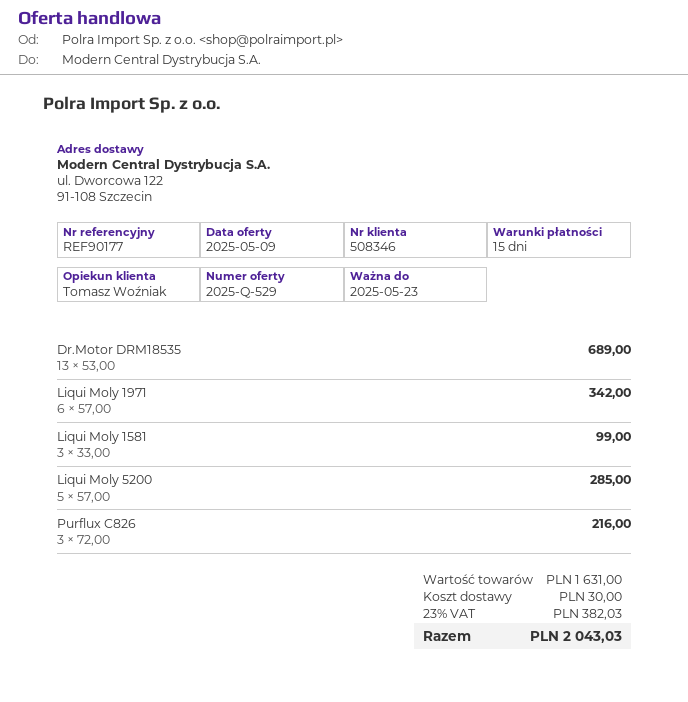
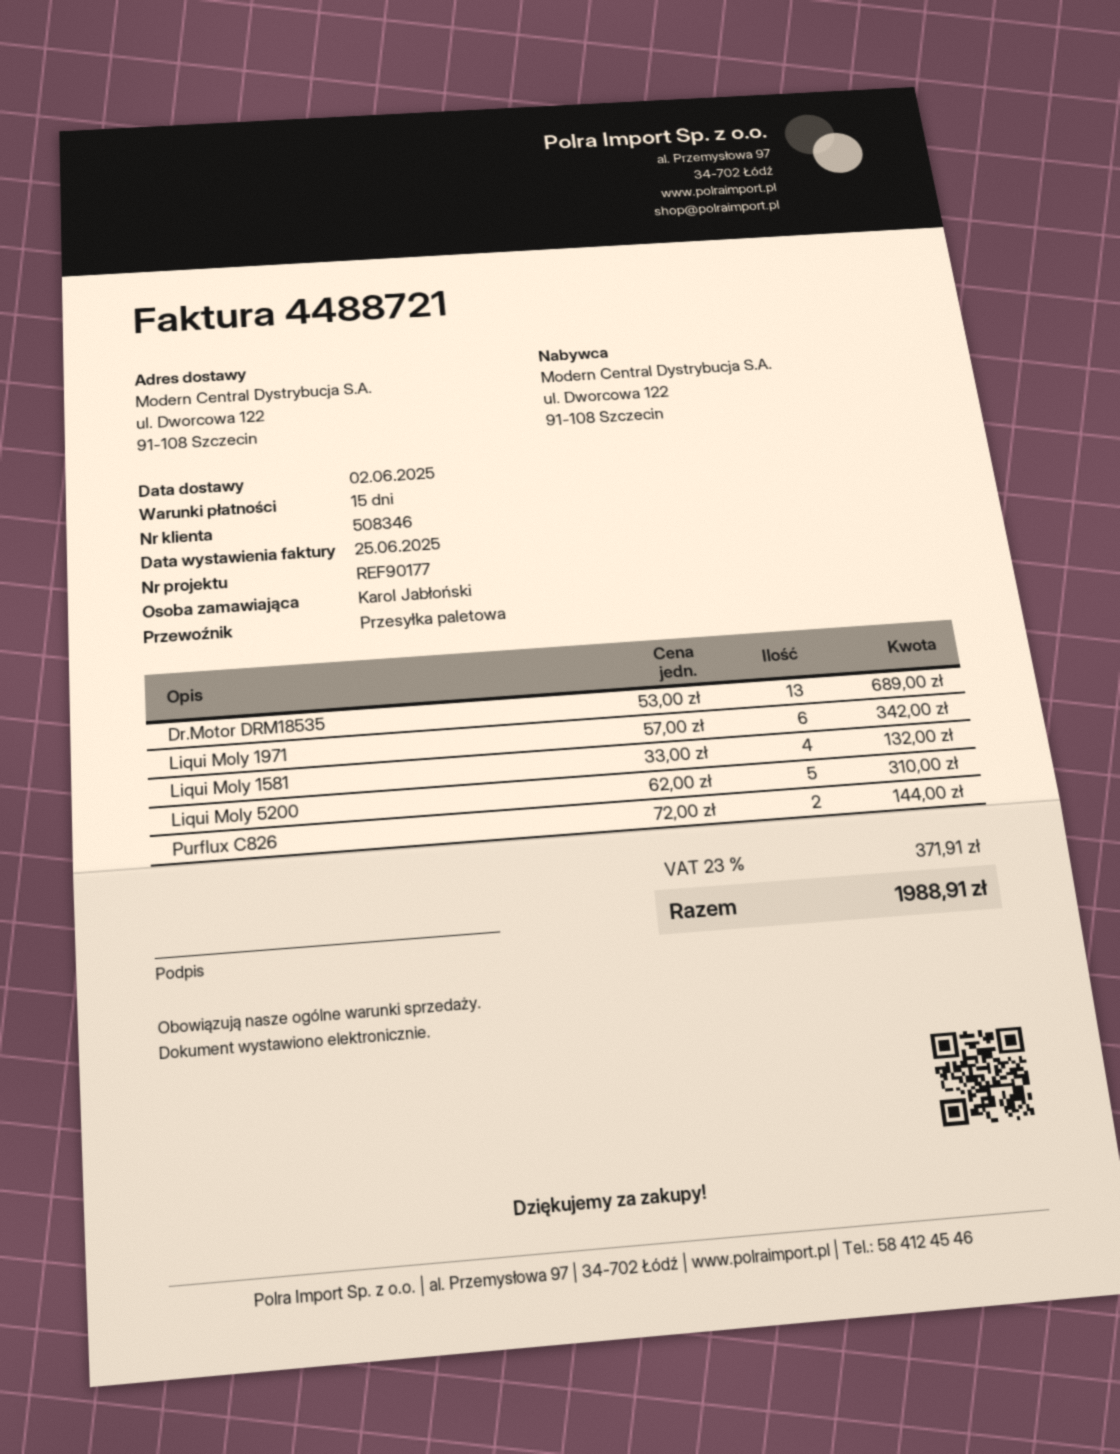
Liqui Moly 1581: 3 x 33.00 = 99.00 -> 4 x 33.00 = 132.00
Liqui Moly 5200: 5 x 57.00 = 285.00 -> 5 x 62.00 = 310.00
Purflux C826: 3 x 72.00 = 216.00 -> 2 x 72.00 = 144.00
shipping: 30.00 -> none
tax: 23% = 382.03 -> 23% = 371.91
total: 2043.03 -> 1988.91

